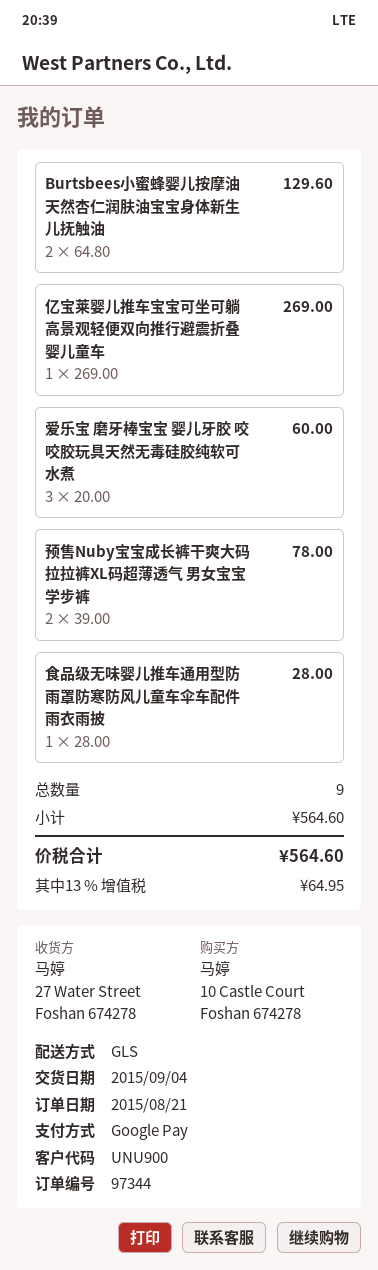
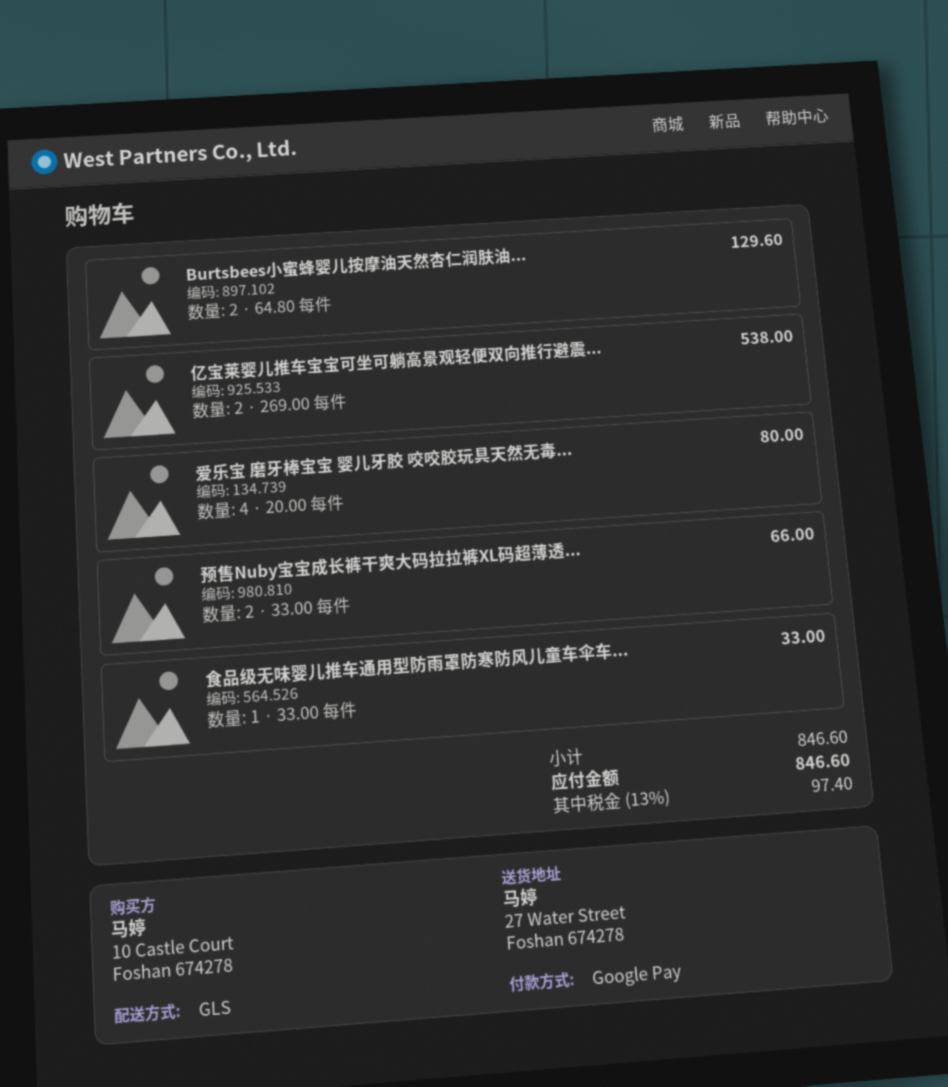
亿宝莱婴儿推车宝宝可坐可躺高景观轻便双向推行避震折叠婴儿童车: 1 x 269.00 = 269.00 -> 2 x 269.00 = 538.00
爱乐宝 磨牙棒宝宝 婴儿牙胶 咬咬胶玩具天然无毒硅胶纯软可水煮: 3 x 20.00 = 60.00 -> 4 x 20.00 = 80.00
预售Nuby宝宝成长裤干爽大码拉拉裤XL码超薄透气 男女宝宝学步裤: 2 x 39.00 = 78.00 -> 2 x 33.00 = 66.00
食品级无味婴儿推车通用型防雨罩防寒防风儿童车伞车配件雨衣雨披: 1 x 28.00 = 28.00 -> 1 x 33.00 = 33.00
subtotal: 564.60 -> 846.60
tax: 13% = 64.95 -> 13% = 97.40
total: 564.60 -> 846.60

